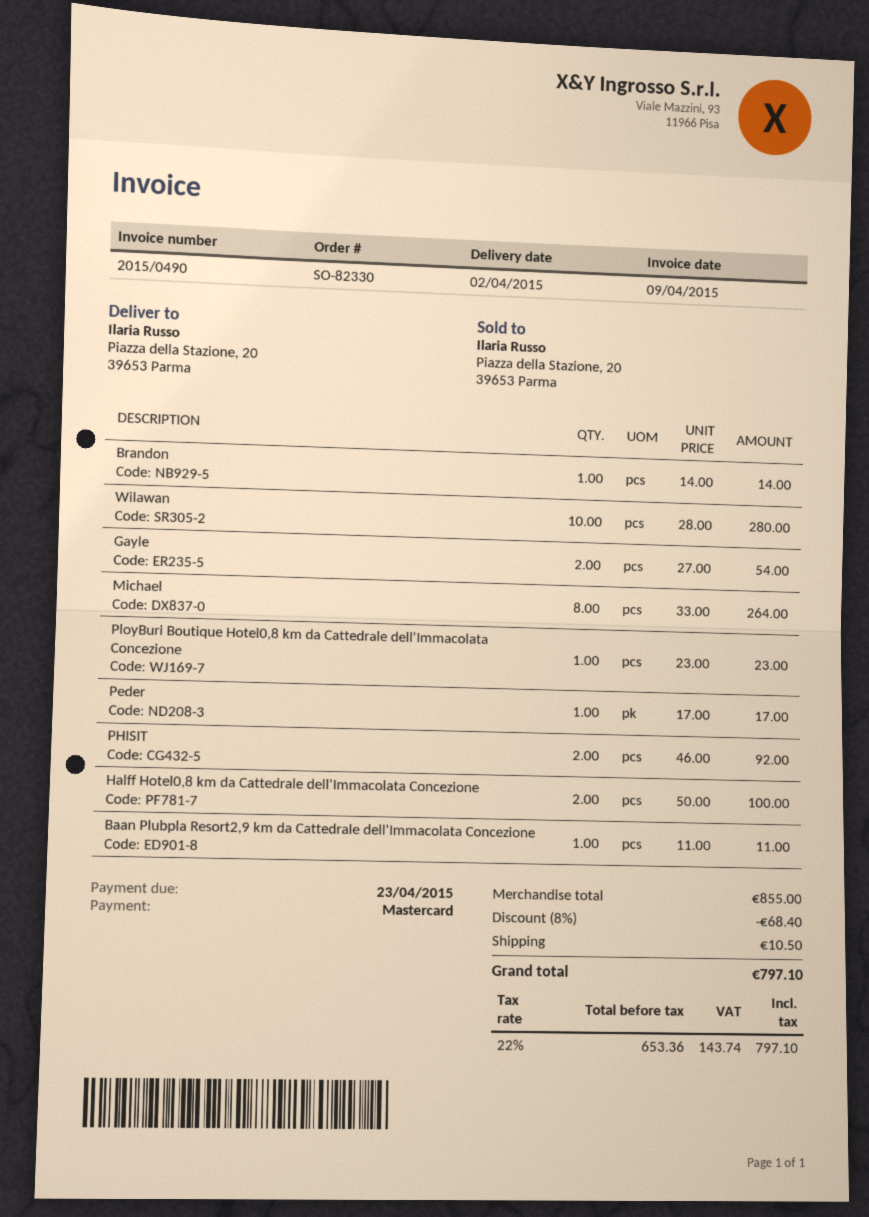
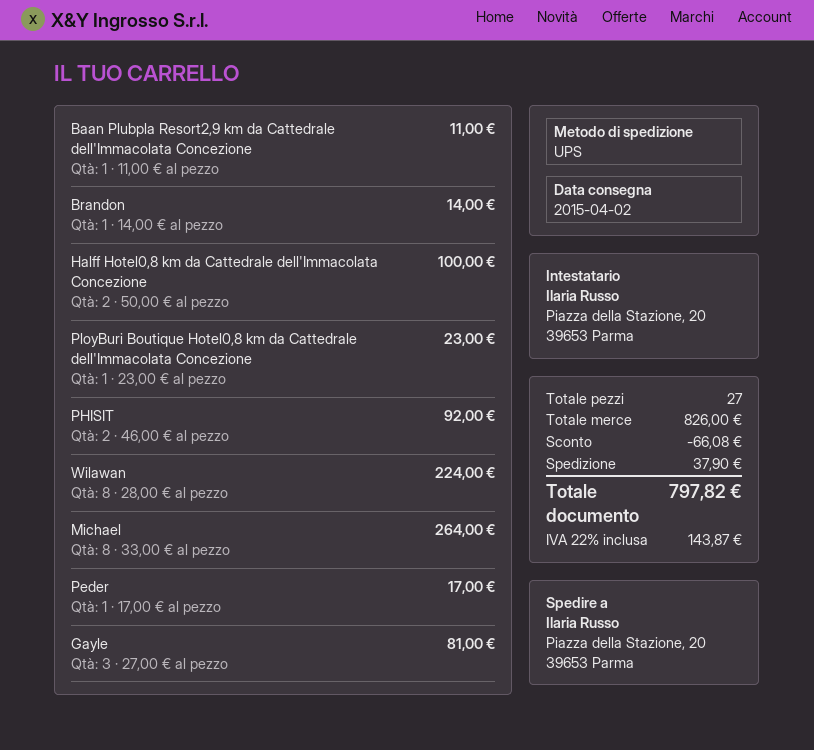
Wilawan: 10 x 28.00 = 280.00 -> 8 x 28.00 = 224.00
Gayle: 2 x 27.00 = 54.00 -> 3 x 27.00 = 81.00
subtotal: 855.00 -> 826.00
discount: 68.40 -> 66.08
shipping: 10.50 -> 37.90
tax: 22% = 143.74 -> 22% = 143.87
total: 797.10 -> 797.82

